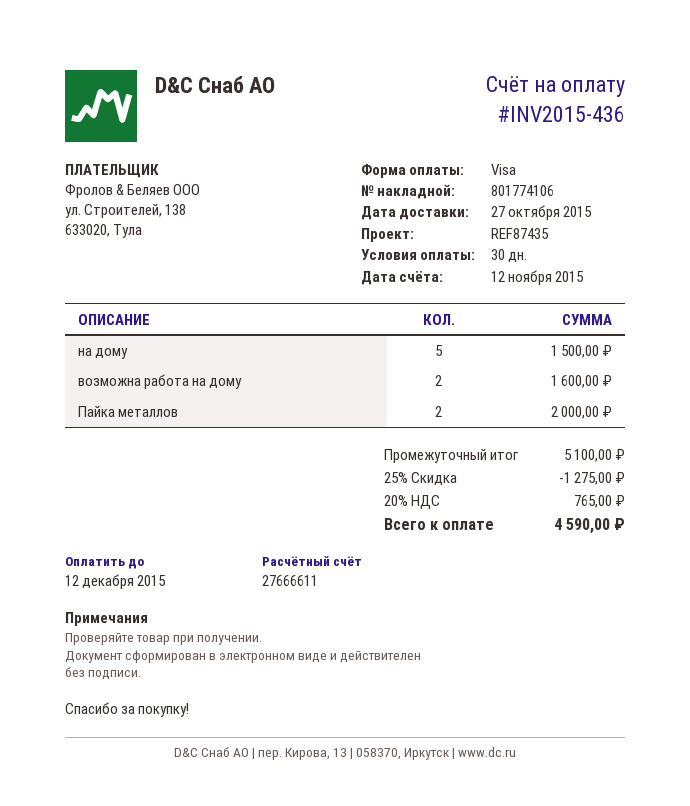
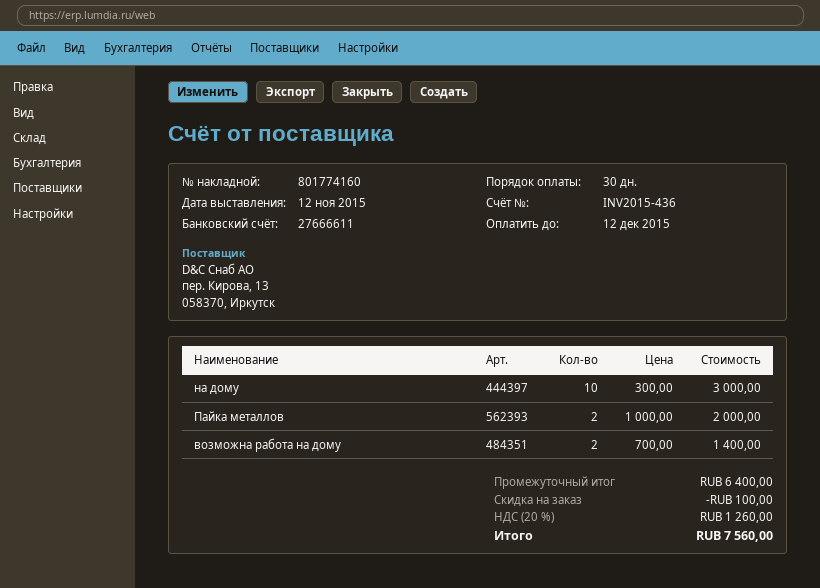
delivery note number: 801774106 -> 801774160
на дому: 5 for 1500.00 -> 10 for 3000.00
возможна работа на дому: 2 for 1600.00 -> 2 for 1400.00
subtotal: 5100.00 -> 6400.00
discount: 1275.00 -> 100.00
tax: 20% = 765.00 -> 20% = 1260.00
total: 4590.00 -> 7560.00

